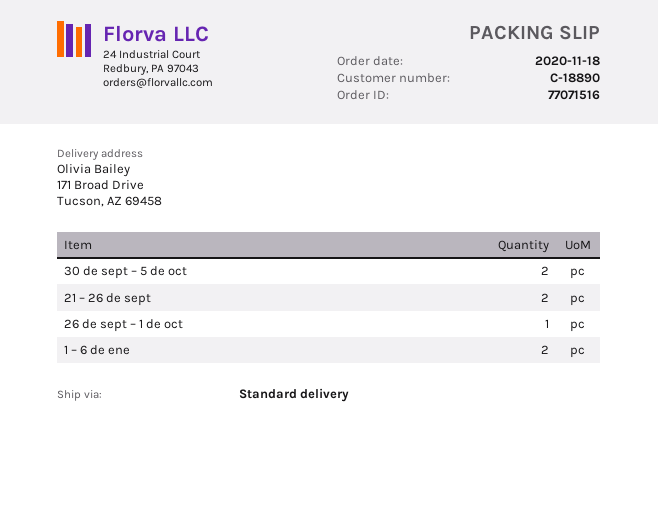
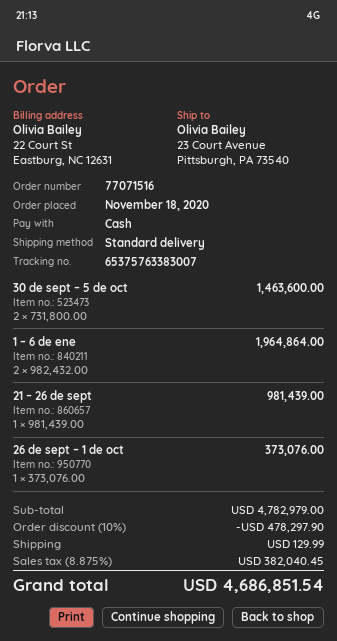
ship to: 171 Broad Drive, Tucson, AZ 69458 -> 23 Court Avenue, Pittsburgh, PA 73540
21 – 26 de sept: 2 -> 1

